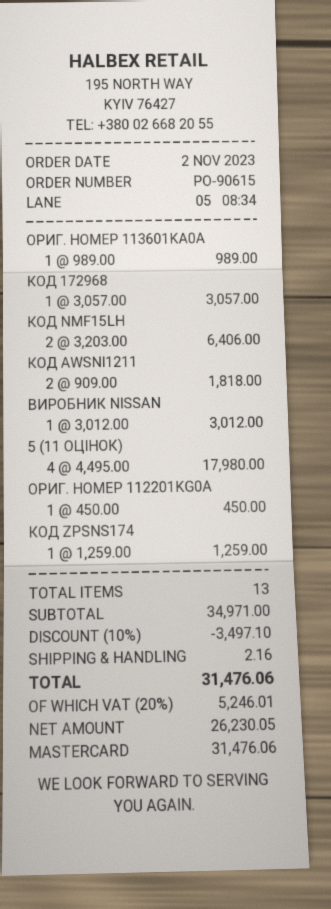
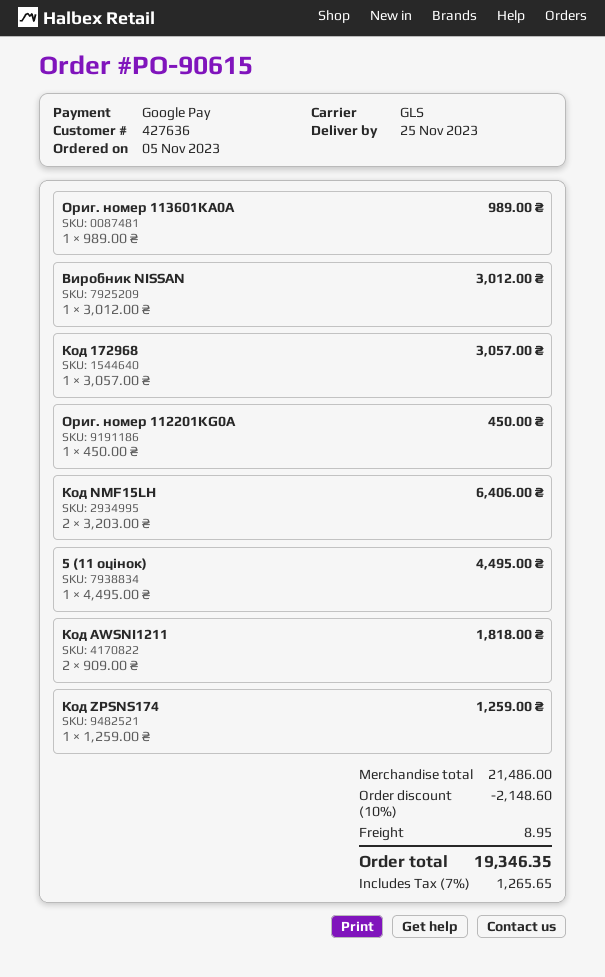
order date: 2023-11-02 -> 2023-11-05
payment method: Mastercard -> Google Pay
5 (11 ОЦІНОК): 4 x 4495.00 = 17980.00 -> 1 x 4495.00 = 4495.00
subtotal: 34971.00 -> 21486.00
discount: 10% = 3497.10 -> 10% = 2148.60
shipping: 2.16 -> 8.95
tax: 20% = 5246.01 -> 7% = 1265.65
total: 31476.06 -> 19346.35

